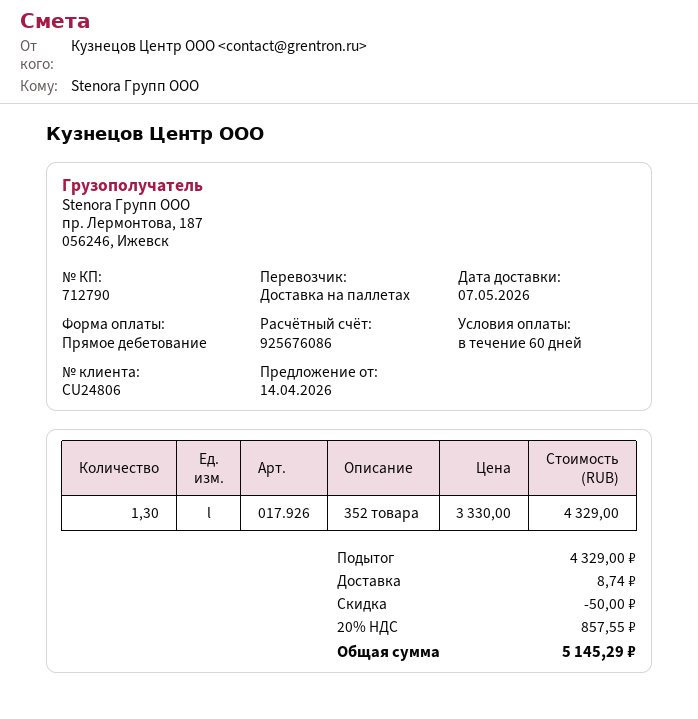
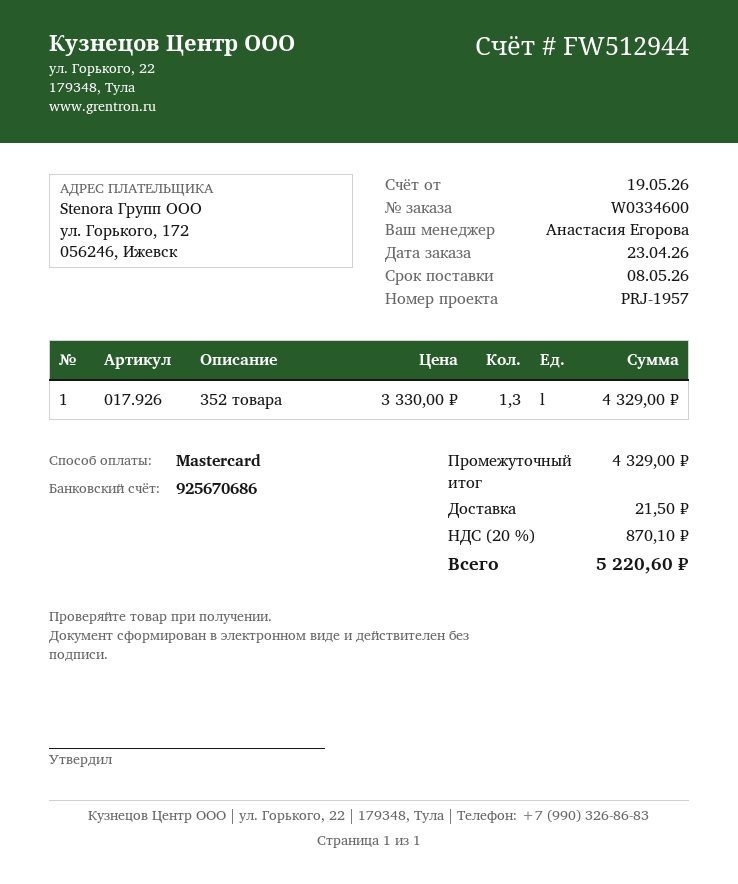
delivery date: 2026-05-07 -> 2026-05-08
payment method: direct debit -> Mastercard
bank account: 925676086 -> 925670686
discount: 50.00 -> none
shipping: 8.74 -> 21.50
tax: 20% = 857.55 -> 20% = 870.10
total: 5145.29 -> 5220.60

